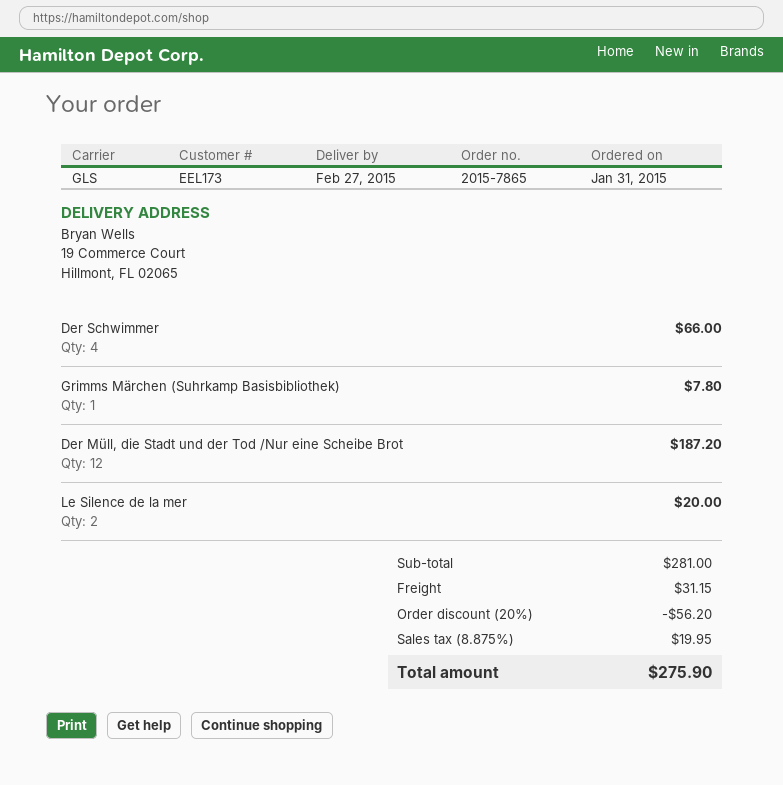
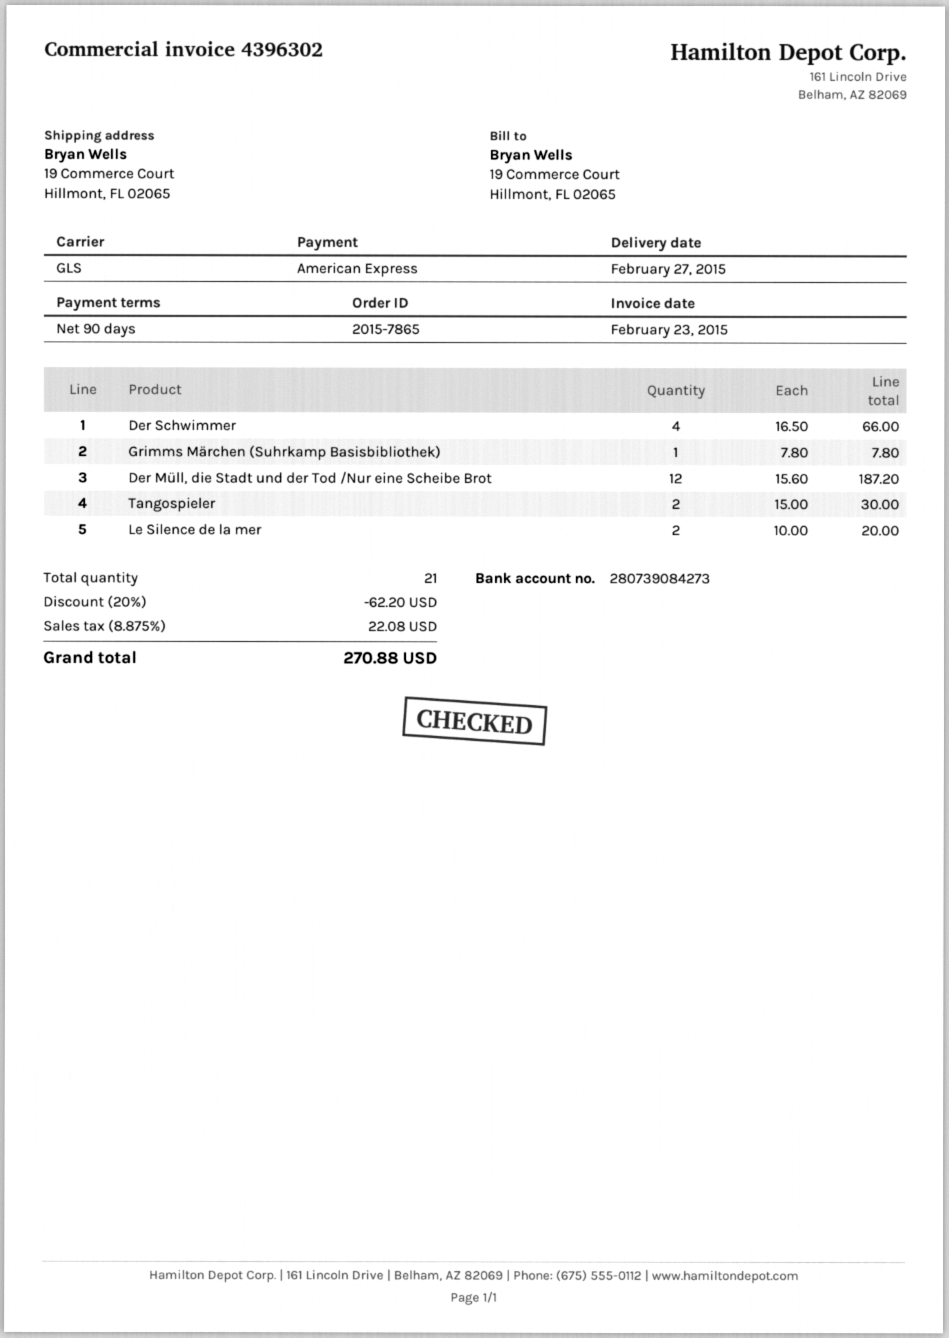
Tangospieler: none -> 2 for 30.00
discount: 20% = 56.20 -> 20% = 62.20
shipping: 31.15 -> none
tax: 8.875% = 19.95 -> 8.875% = 22.08
total: 275.90 -> 270.88

